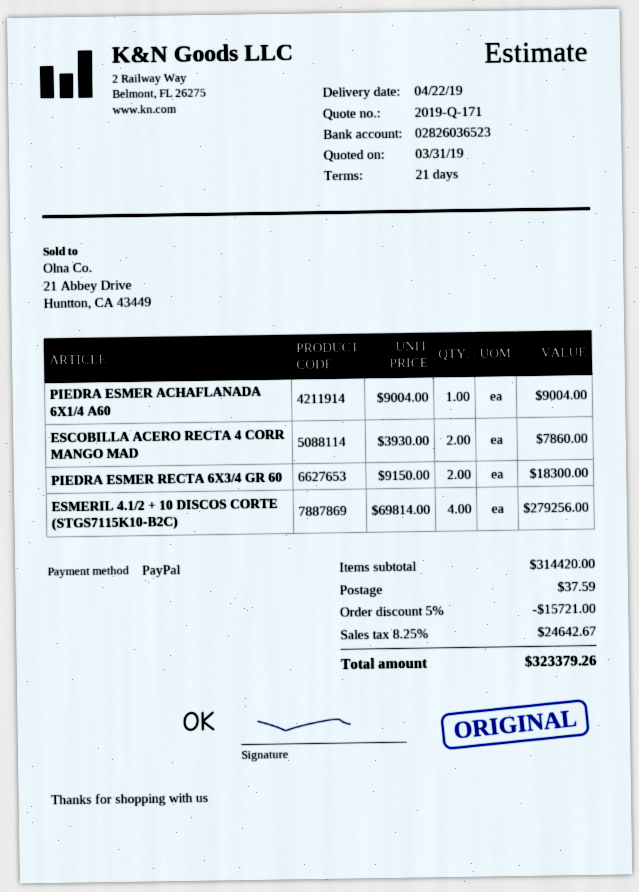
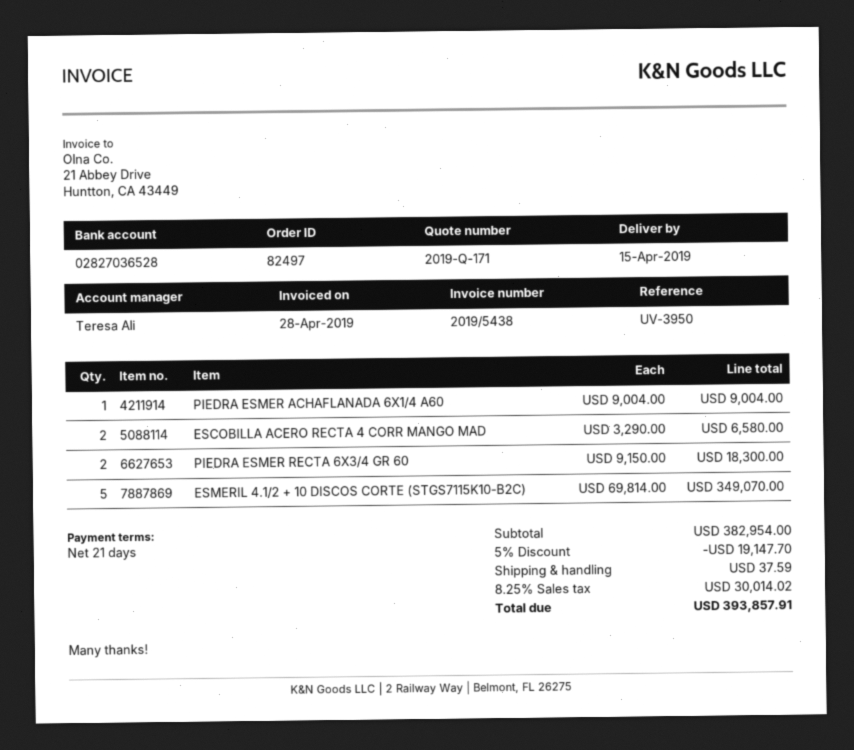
delivery date: 2019-04-22 -> 2019-04-15
bank account: 02826036523 -> 02827036528
ESCOBILLA ACERO RECTA 4 CORR MANGO MAD: 2 x 3930.00 = 7860.00 -> 2 x 3290.00 = 6580.00
ESMERIL 4.1/2 + 10 DISCOS CORTE (STGS7115K10-B2C): 4 x 69814.00 = 279256.00 -> 5 x 69814.00 = 349070.00
subtotal: 314420.00 -> 382954.00
discount: 5% = 15721.00 -> 5% = 19147.70
tax: 8.25% = 24642.67 -> 8.25% = 30014.02
total: 323379.26 -> 393857.91

